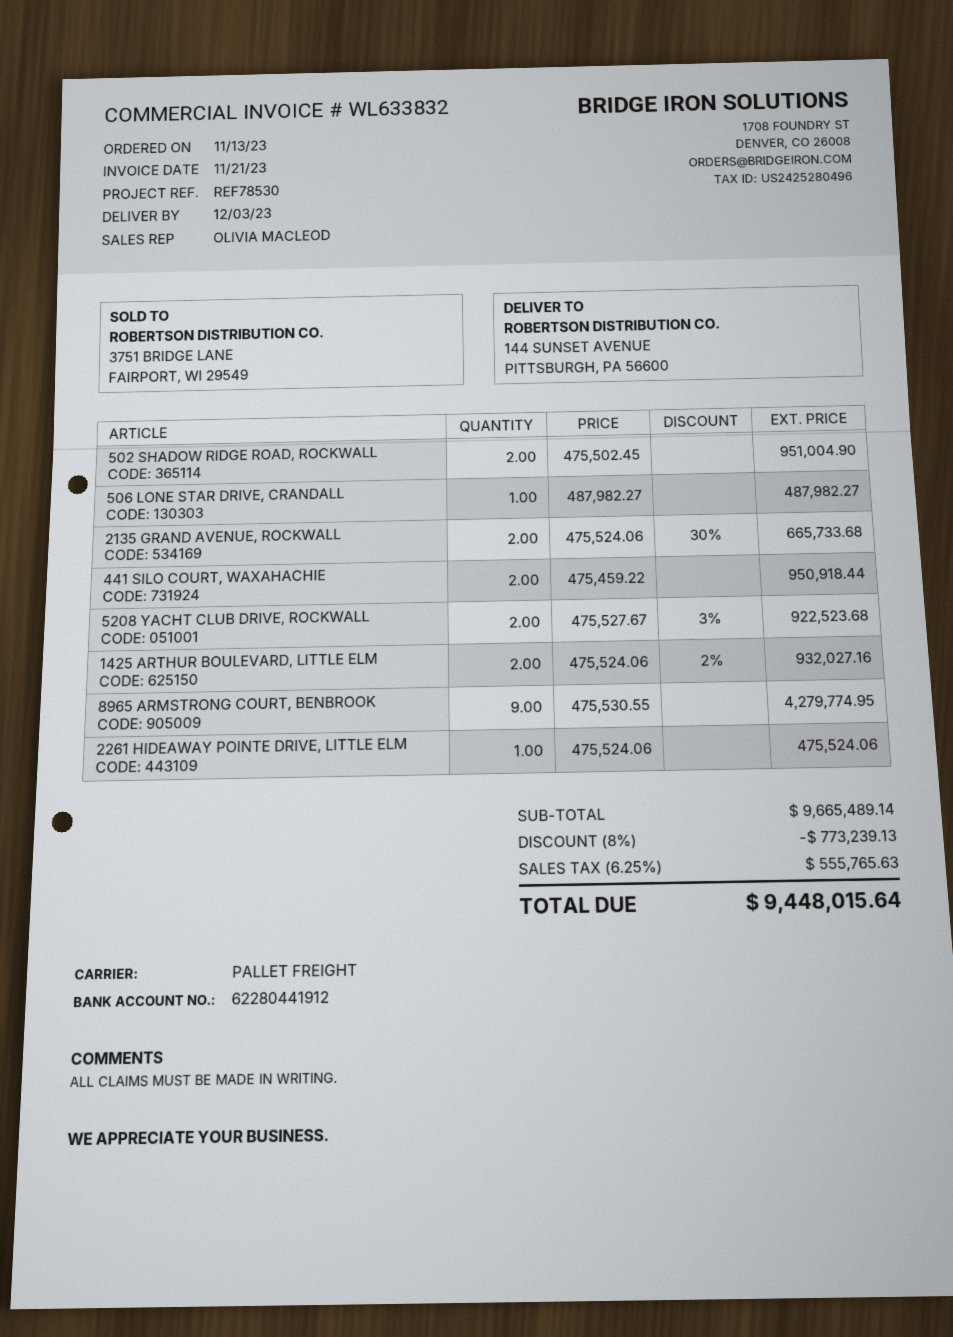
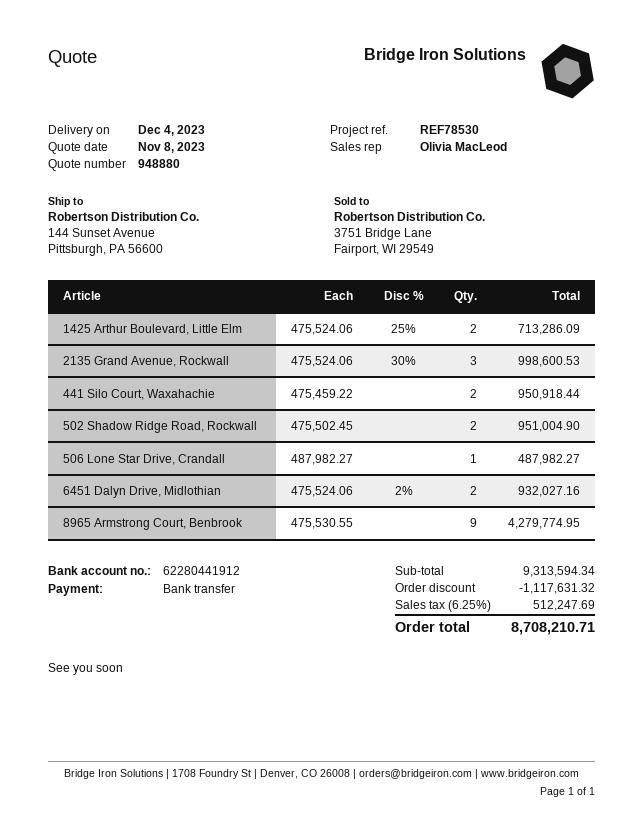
delivery date: 2023-12-03 -> 2023-12-04
2135 GRAND AVENUE, ROCKWALL: 2 x 475524.06 - 30% = 665733.68 -> 3 x 475524.06 - 30% = 998600.53
5208 YACHT CLUB DRIVE, ROCKWALL: 2 x 475527.67 - 3% = 922523.68 -> none
1425 ARTHUR BOULEVARD, LITTLE ELM: 2 x 475524.06 - 2% = 932027.16 -> 2 x 475524.06 - 25% = 713286.09
2261 HIDEAWAY POINTE DRIVE, LITTLE ELM: 1 x 475524.06 = 475524.06 -> none
6451 Dalyn Drive, Midlothian: none -> 2 x 475524.06 - 2% = 932027.16
subtotal: 9665489.14 -> 9313594.34
discount: 773239.13 -> 1117631.32
tax: 6.25% = 555765.63 -> 6.25% = 512247.69
total: 9448015.64 -> 8708210.71

